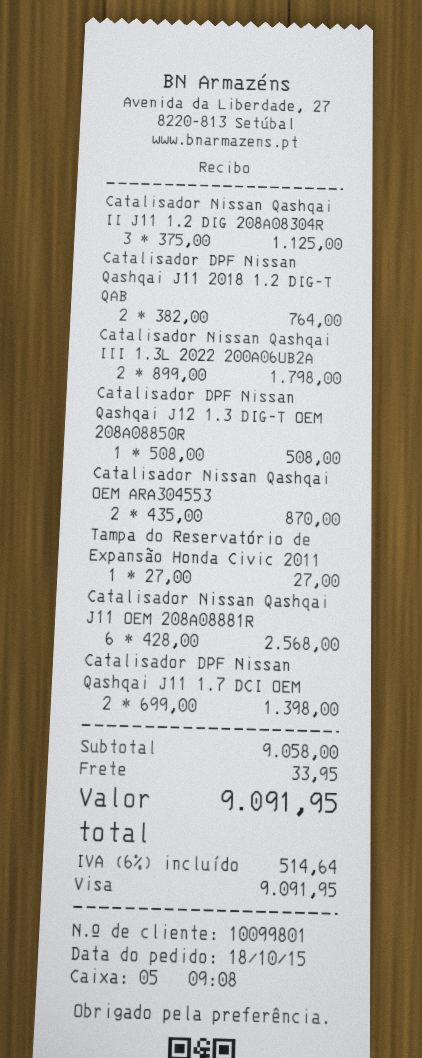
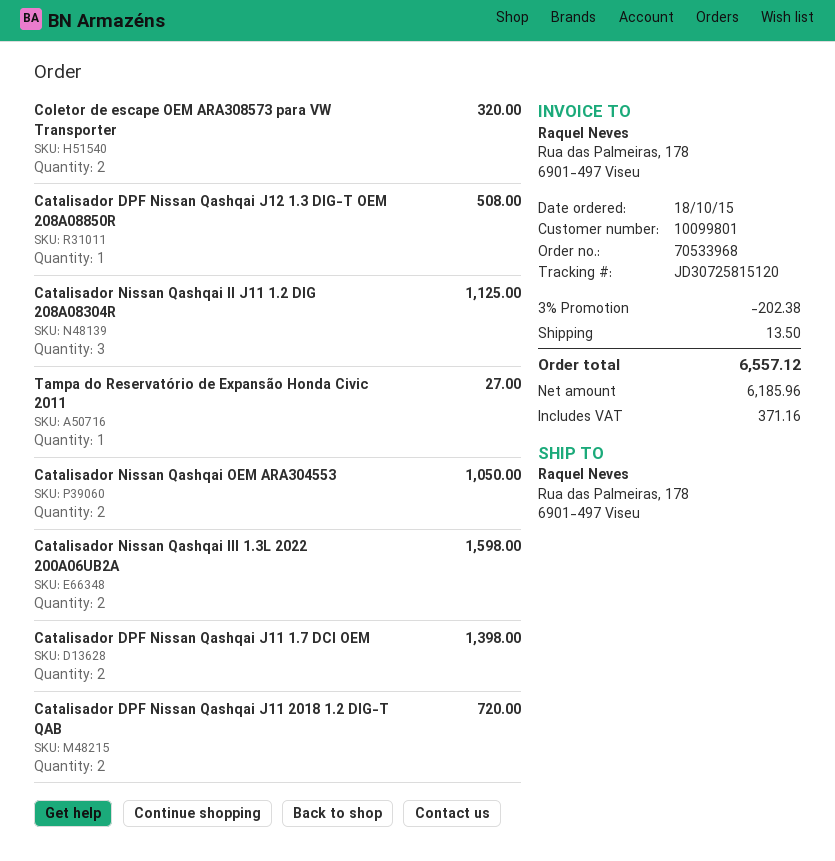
Catalisador DPF Nissan Qashqai J11 2018 1.2 DIG-T QAB: 2 for 764.00 -> 2 for 720.00
Catalisador Nissan Qashqai III 1.3L 2022 200A06UB2A: 2 for 1798.00 -> 2 for 1598.00
Catalisador Nissan Qashqai OEM ARA304553: 2 for 870.00 -> 2 for 1050.00
Catalisador Nissan Qashqai J11 OEM 208A08881R: 6 for 2568.00 -> none
Coletor de escape OEM ARA308573 para VW Transporter: none -> 2 for 320.00
discount: none -> 3% = 202.38
shipping: 33.95 -> 13.50
tax: 514.64 -> 371.16
total: 9091.95 -> 6557.12

